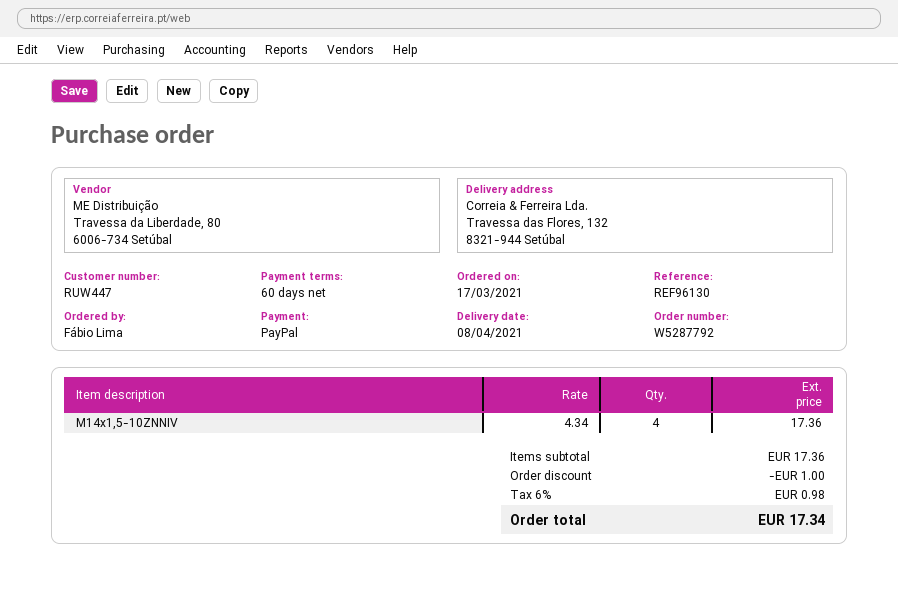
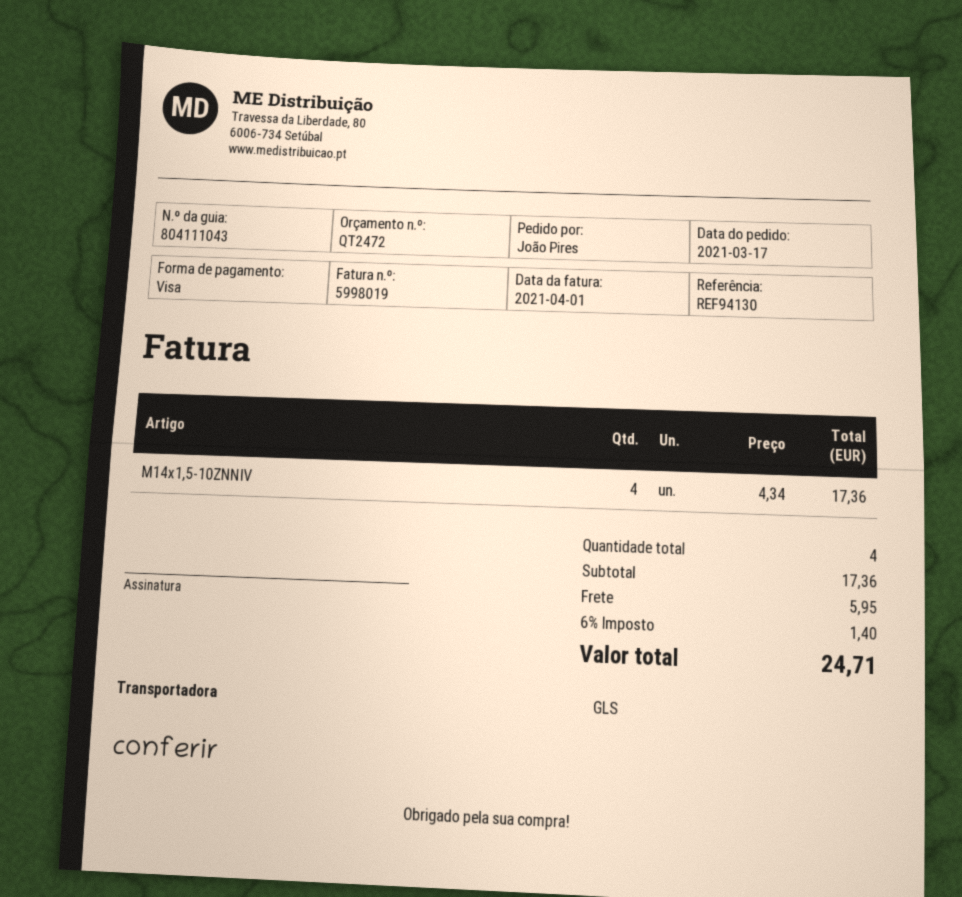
reference: REF96130 -> REF94130
ordered by: Fábio Lima -> João Pires
payment method: PayPal -> Visa
discount: 1.00 -> none
shipping: none -> 5.95
tax: 6% = 0.98 -> 6% = 1.40
total: 17.34 -> 24.71

